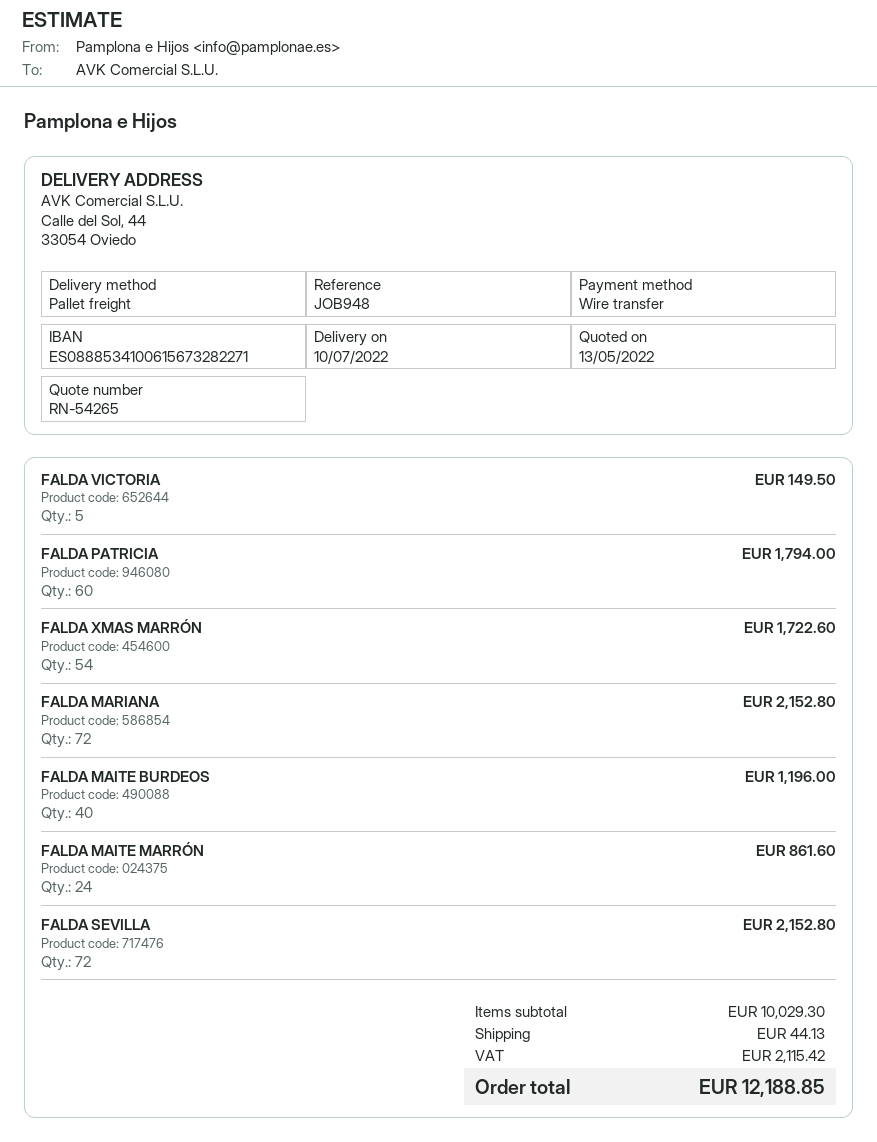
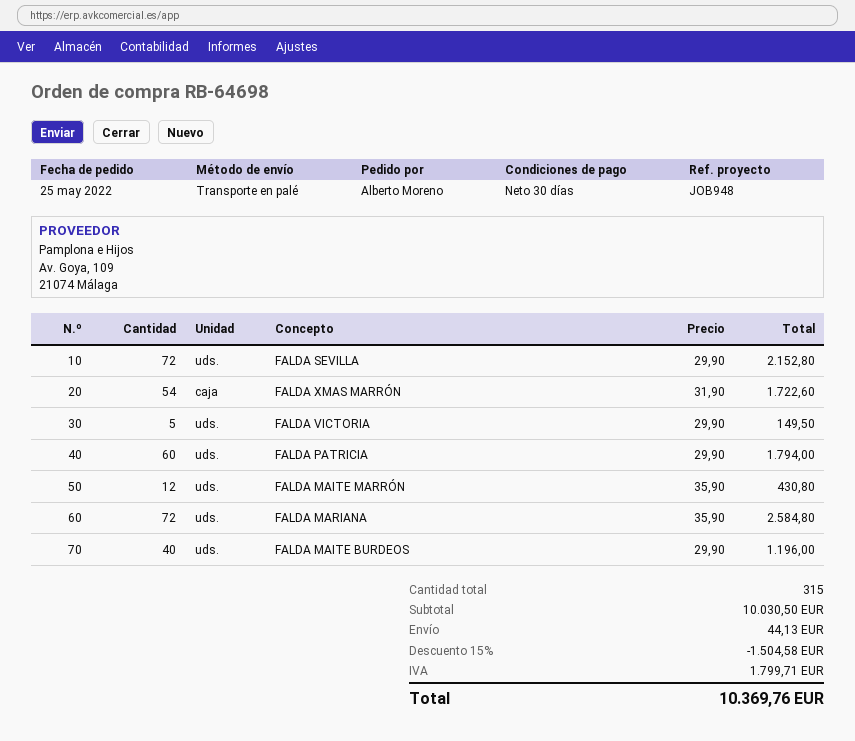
FALDA MARIANA: 72 for 2152.80 -> 72 for 2584.80
FALDA MAITE MARRÓN: 24 for 861.60 -> 12 for 430.80
subtotal: 10029.30 -> 10030.50
discount: none -> 15% = 1504.58
tax: 2115.42 -> 1799.71
total: 12188.85 -> 10369.76

